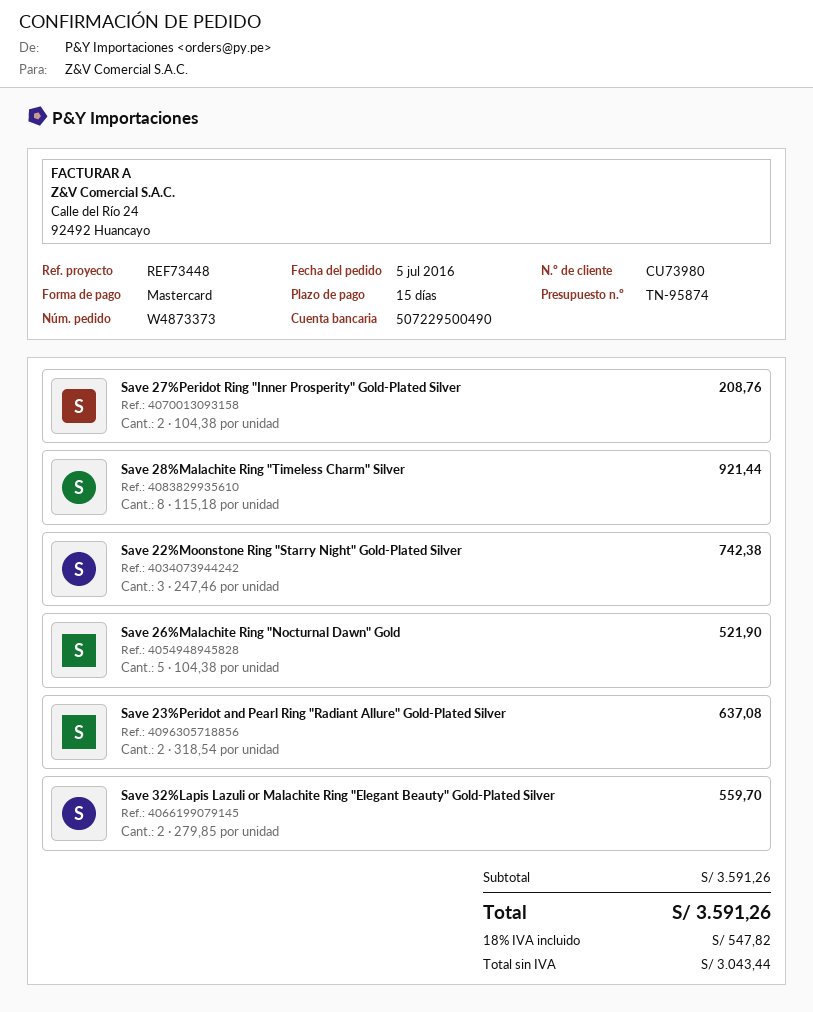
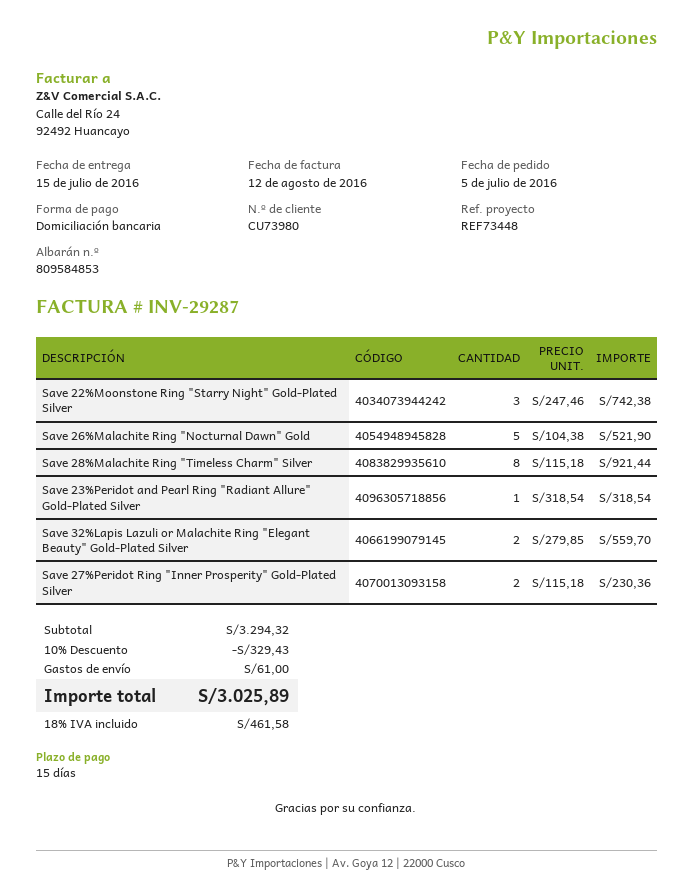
payment method: Mastercard -> direct debit
Save 27%Peridot Ring "Inner Prosperity" Gold-Plated Silver: 2 x 104.38 = 208.76 -> 2 x 115.18 = 230.36
Save 23%Peridot and Pearl Ring "Radiant Allure" Gold-Plated Silver: 2 x 318.54 = 637.08 -> 1 x 318.54 = 318.54
subtotal: 3591.26 -> 3294.32
discount: none -> 10% = 329.43
shipping: none -> 61.00
tax: 18% = 547.82 -> 18% = 461.58
total: 3591.26 -> 3025.89

